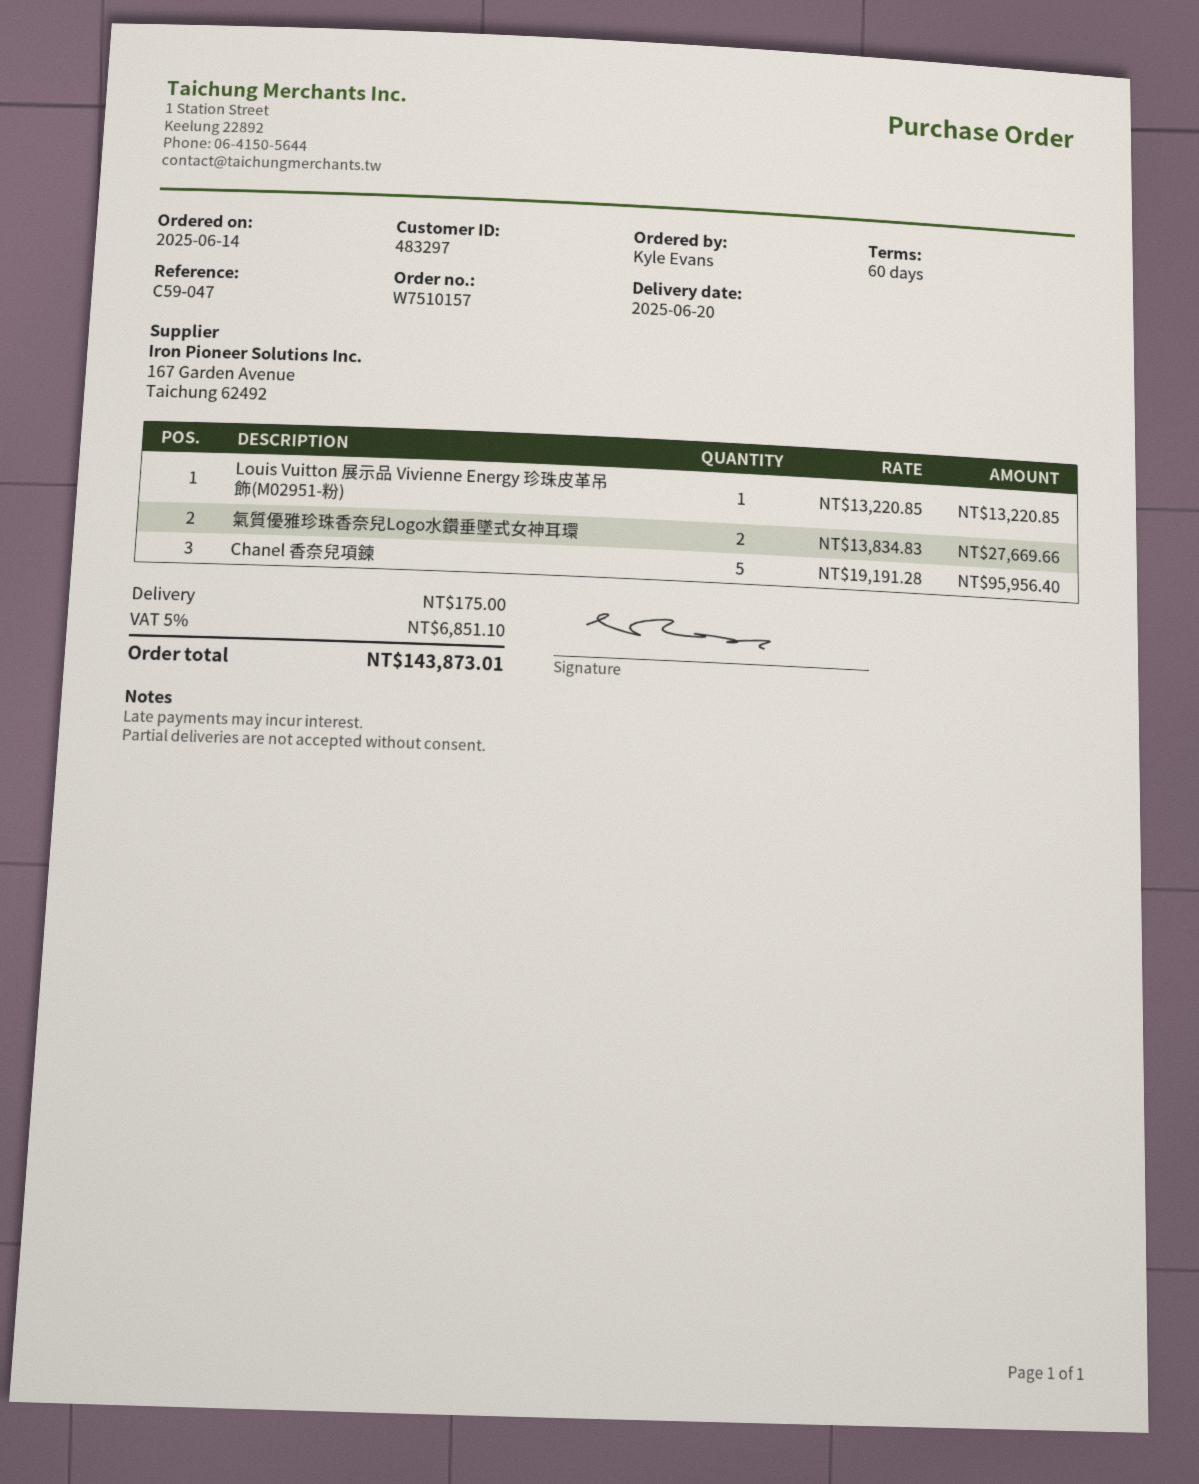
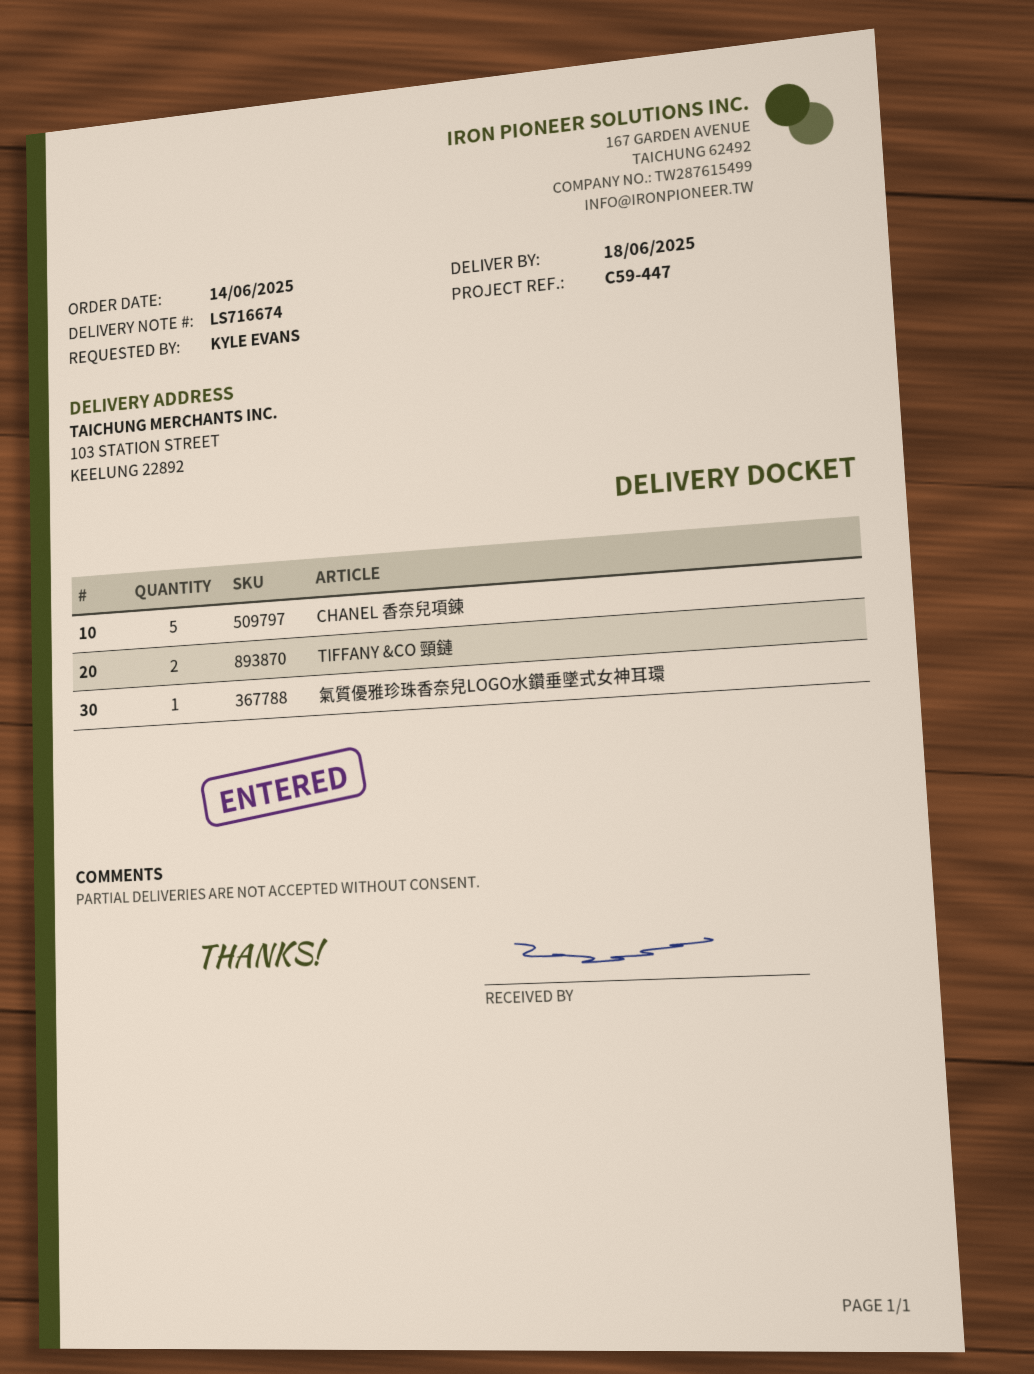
delivery date: 2025-06-20 -> 2025-06-18
reference: C59-047 -> C59-447
Louis Vuitton 展示品 Vivienne Energy 珍珠皮革吊飾(M02951-粉): 1 -> none
氣質優雅珍珠香奈兒Logo水鑽垂墜式女神耳環: 2 -> 1
TIFFANY &CO 頸鏈: none -> 2

